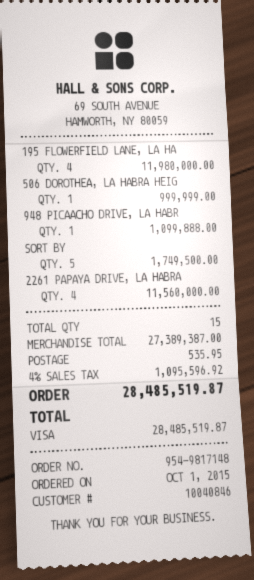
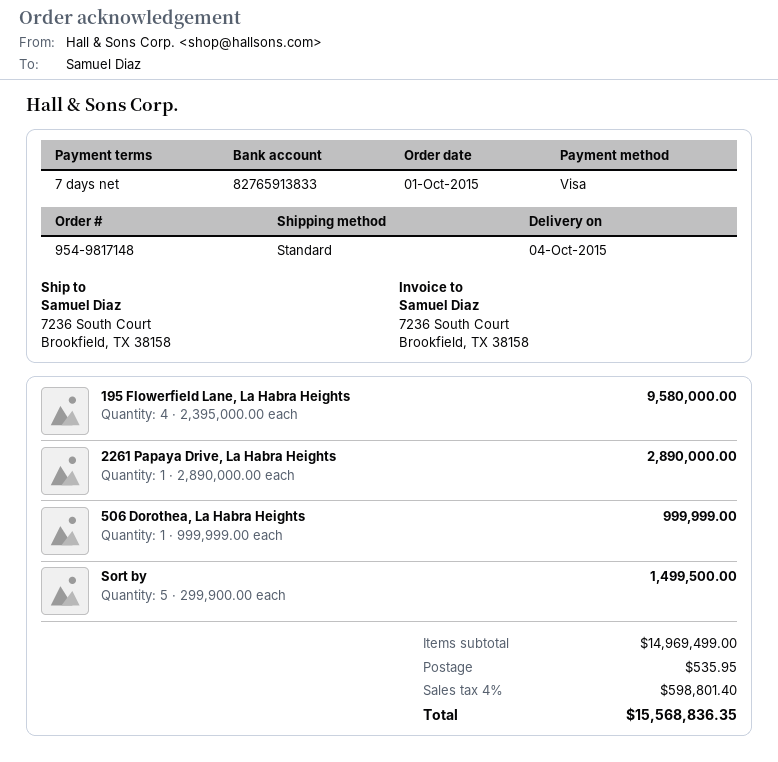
195 FLOWERFIELD LANE, LA HA: 4 for 11980000.00 -> 4 for 9580000.00
948 PICAACHO DRIVE, LA HABR: 1 for 1099888.00 -> none
SORT BY: 5 for 1749500.00 -> 5 for 1499500.00
2261 PAPAYA DRIVE, LA HABRA: 4 for 11560000.00 -> 1 for 2890000.00
subtotal: 27389387.00 -> 14969499.00
tax: 4% = 1095596.92 -> 4% = 598801.40
total: 28485519.87 -> 15568836.35

